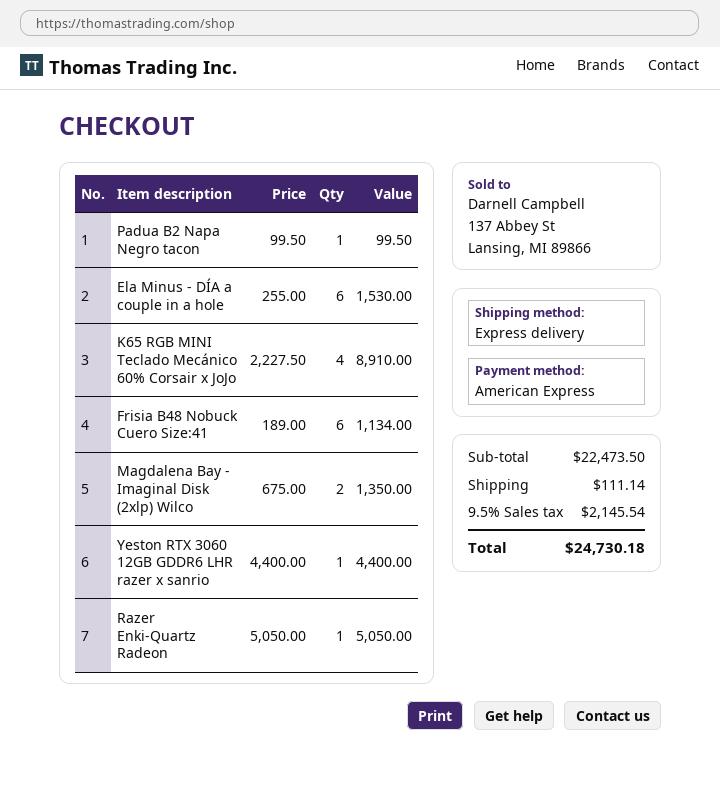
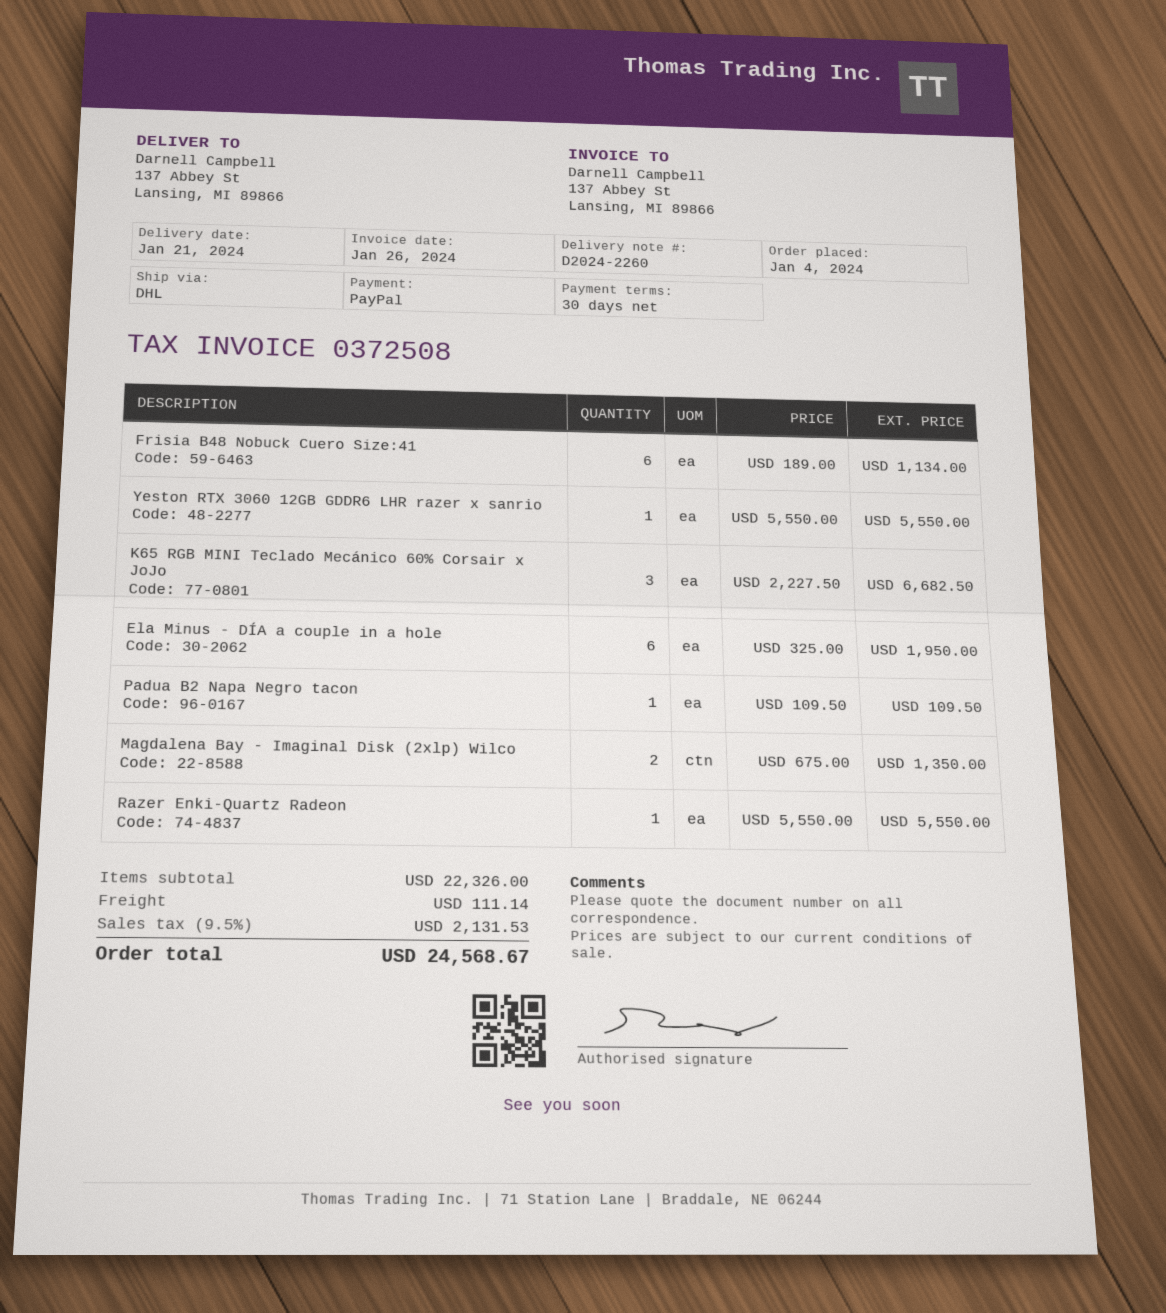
payment method: American Express -> PayPal
shipping method: express -> DHL
Padua B2 Napa Negro tacon: 1 x 99.50 = 99.50 -> 1 x 109.50 = 109.50
Ela Minus - DÍA a couple in a hole: 6 x 255.00 = 1530.00 -> 6 x 325.00 = 1950.00
K65 RGB MINI Teclado Mecánico 60% Corsair x JoJo: 4 x 2227.50 = 8910.00 -> 3 x 2227.50 = 6682.50
Yeston RTX 3060 12GB GDDR6 LHR razer x sanrio: 1 x 4400.00 = 4400.00 -> 1 x 5550.00 = 5550.00
Razer Enki-Quartz Radeon: 1 x 5050.00 = 5050.00 -> 1 x 5550.00 = 5550.00
subtotal: 22473.50 -> 22326.00
tax: 9.5% = 2145.54 -> 9.5% = 2131.53
total: 24730.18 -> 24568.67

